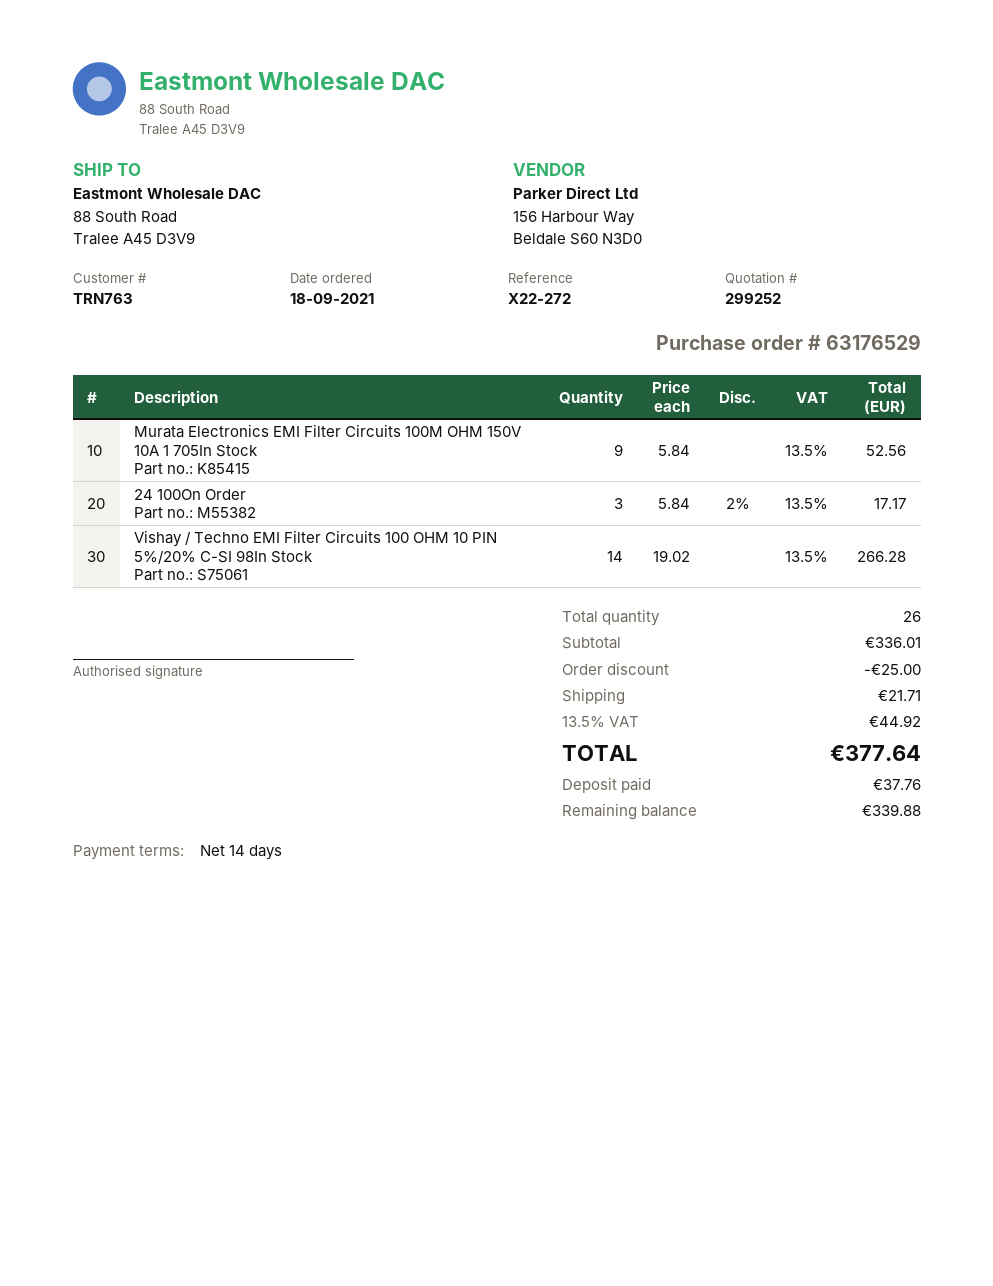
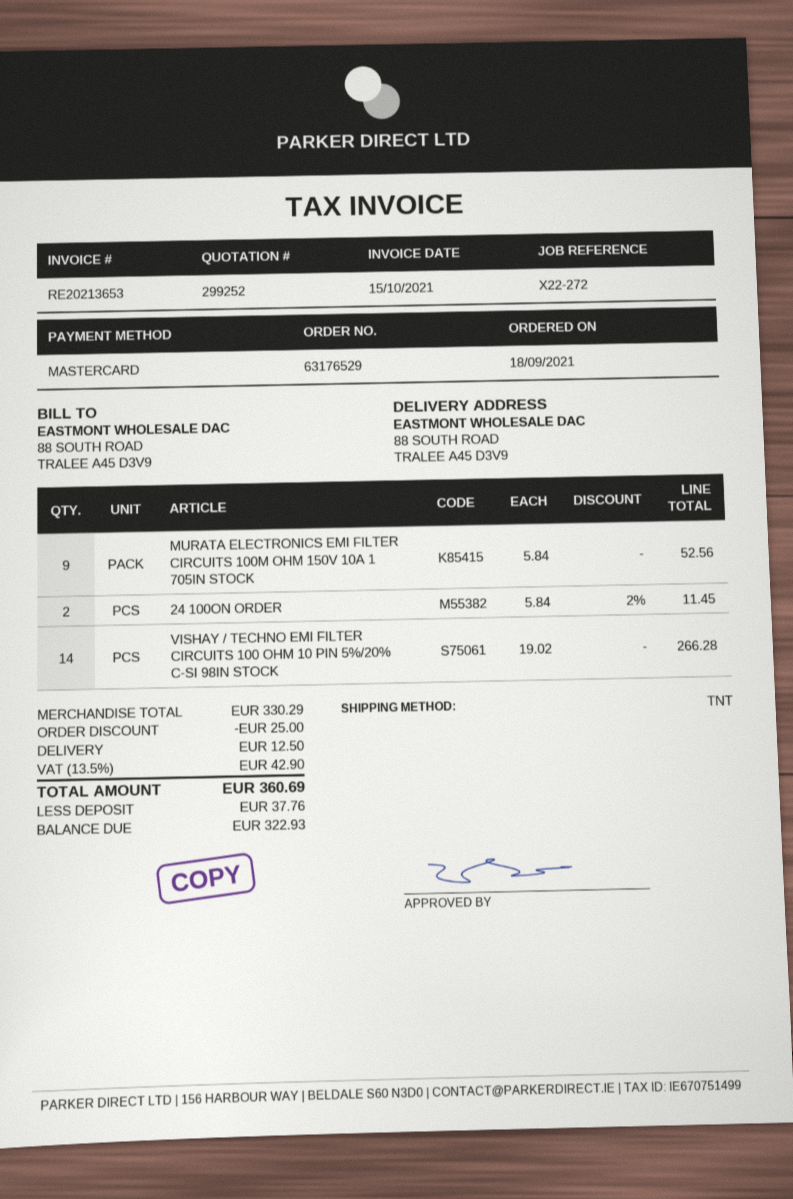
24 100On Order: 3 x 5.84 - 2% = 17.17 -> 2 x 5.84 - 2% = 11.45
subtotal: 336.01 -> 330.29
shipping: 21.71 -> 12.50
tax: 13.5% = 44.92 -> 13.5% = 42.90
total: 377.64 -> 360.69
balance: 339.88 -> 322.93

